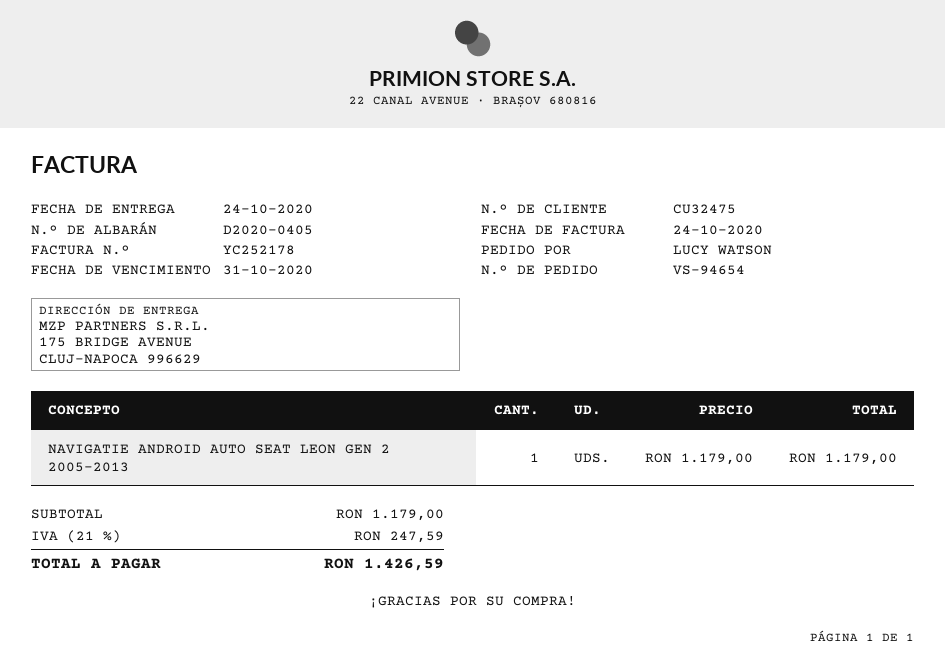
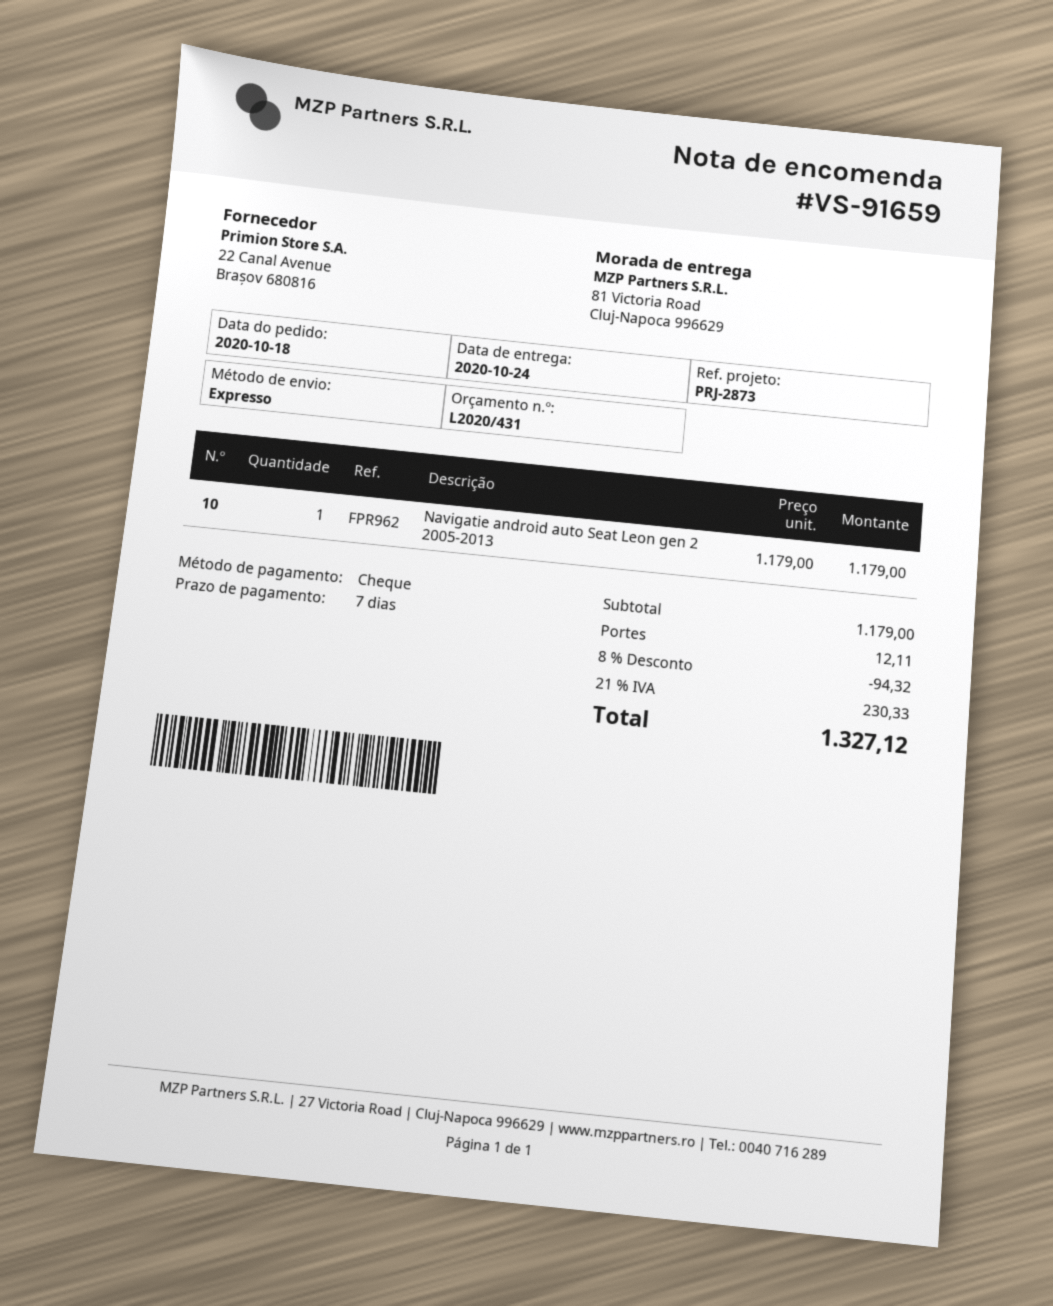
order number: VS-94654 -> VS-91659
ship to: 175 BRIDGE AVENUE, CLUJ-NAPOCA 996629 -> 81 Victoria Road, Cluj-Napoca 996629
discount: none -> 8% = 94.32
shipping: none -> 12.11
tax: 21% = 247.59 -> 21% = 230.33
total: 1426.59 -> 1327.12

